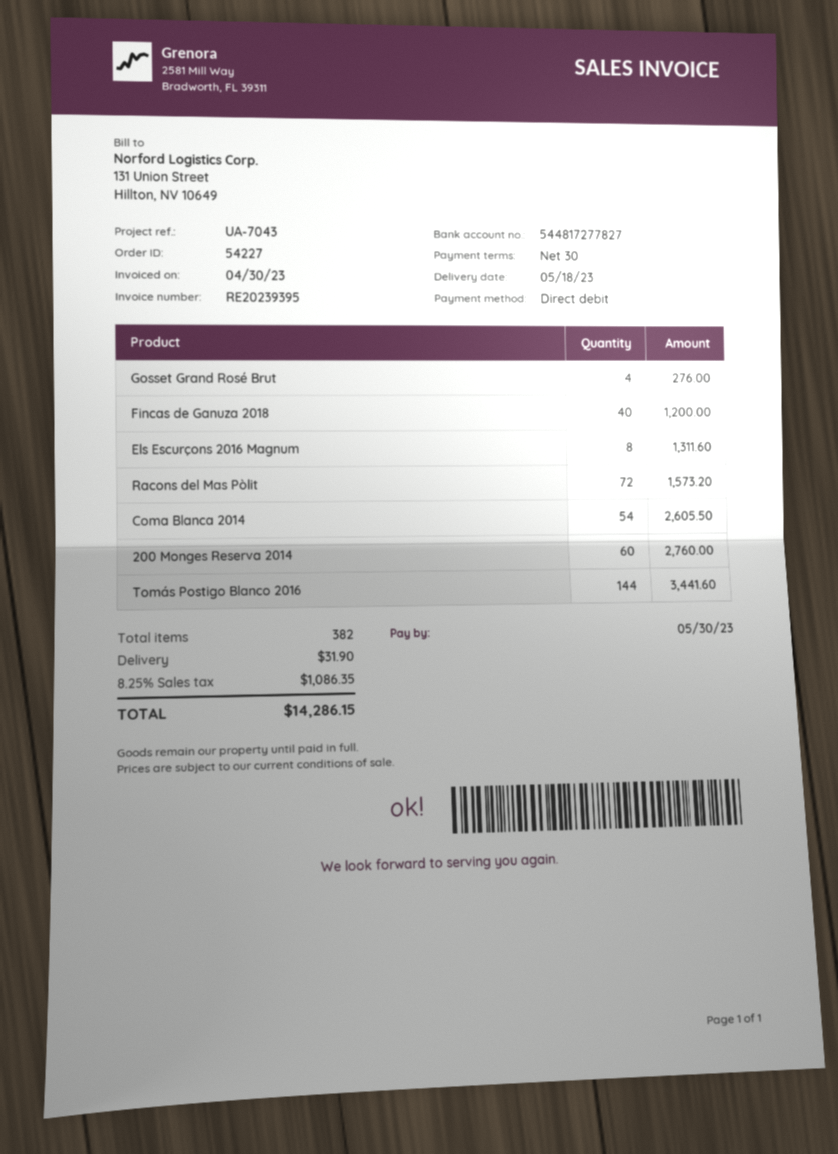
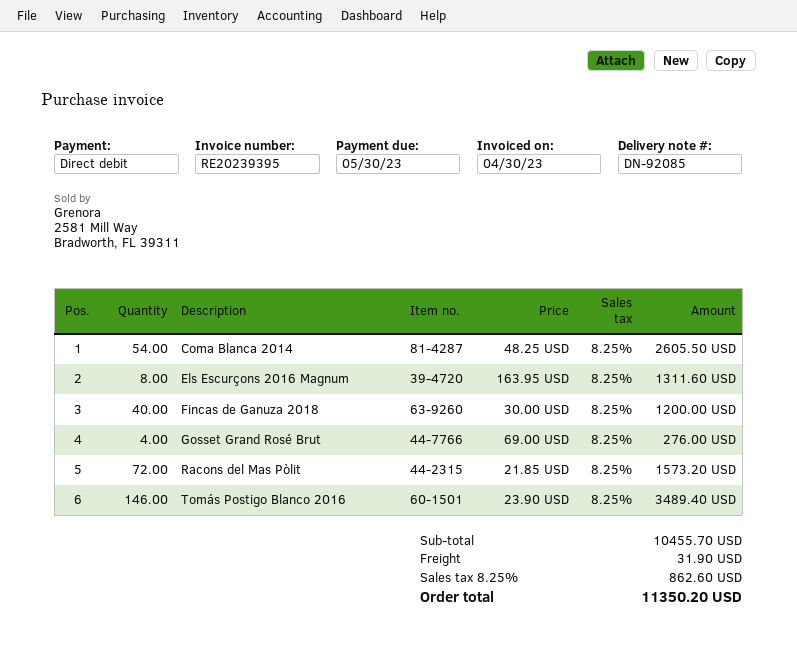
200 Monges Reserva 2014: 60 for 2760.00 -> none
Tomás Postigo Blanco 2016: 144 for 3441.60 -> 146 for 3489.40
tax: 8.25% = 1086.35 -> 8.25% = 862.60
total: 14286.15 -> 11350.20

